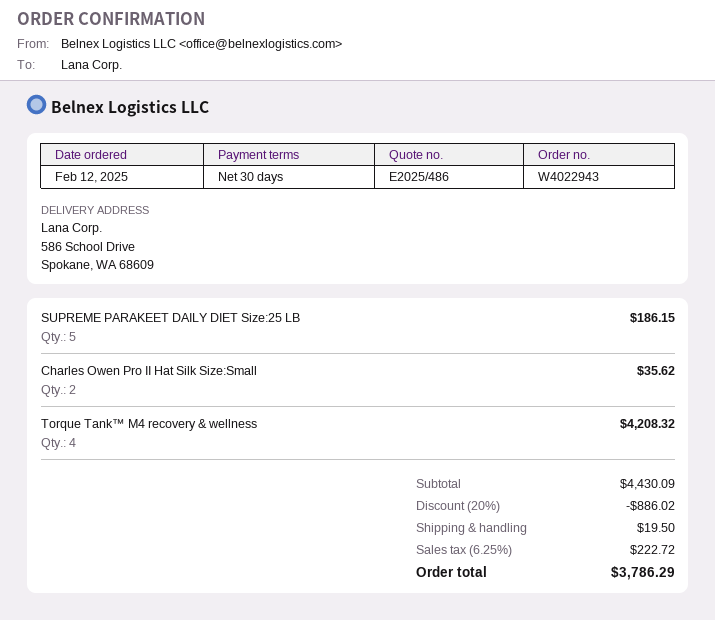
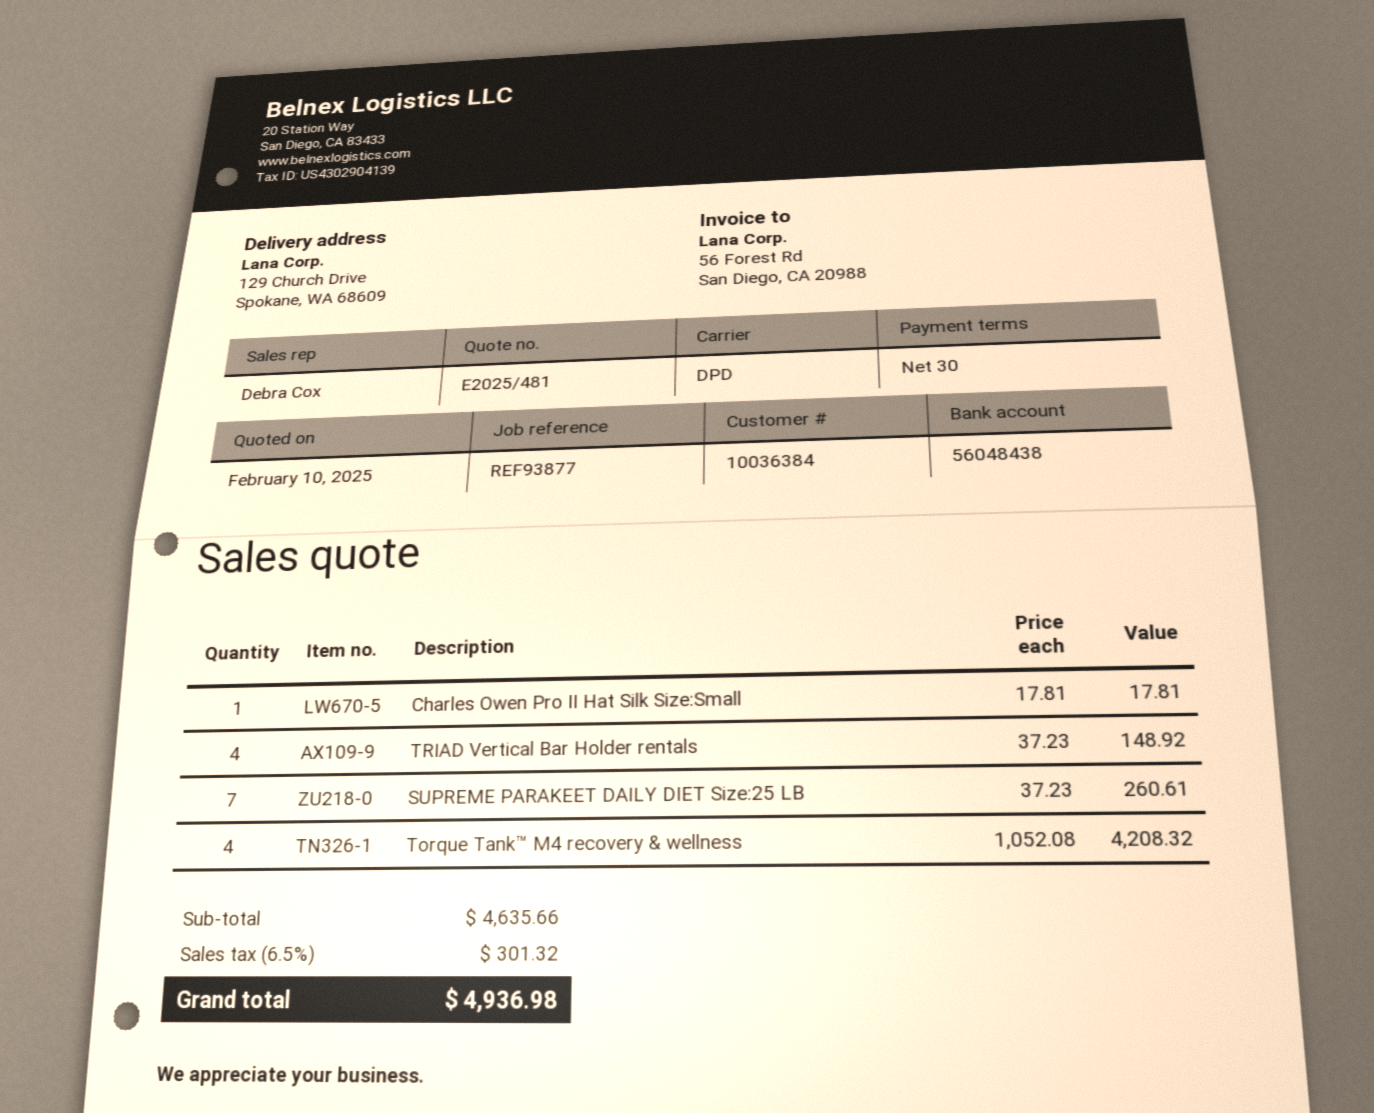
quote number: E2025/486 -> E2025/481
ship to: 586 School Drive, Spokane, WA 68609 -> 129 Church Drive, Spokane, WA 68609
SUPREME PARAKEET DAILY DIET Size:25 LB: 5 for 186.15 -> 7 for 260.61
Charles Owen Pro II Hat Silk Size:Small: 2 for 35.62 -> 1 for 17.81
TRIAD Vertical Bar Holder rentals: none -> 4 for 148.92
subtotal: 4430.09 -> 4635.66
discount: 20% = 886.02 -> none
shipping: 19.50 -> none
tax: 6.25% = 222.72 -> 6.5% = 301.32
total: 3786.29 -> 4936.98

